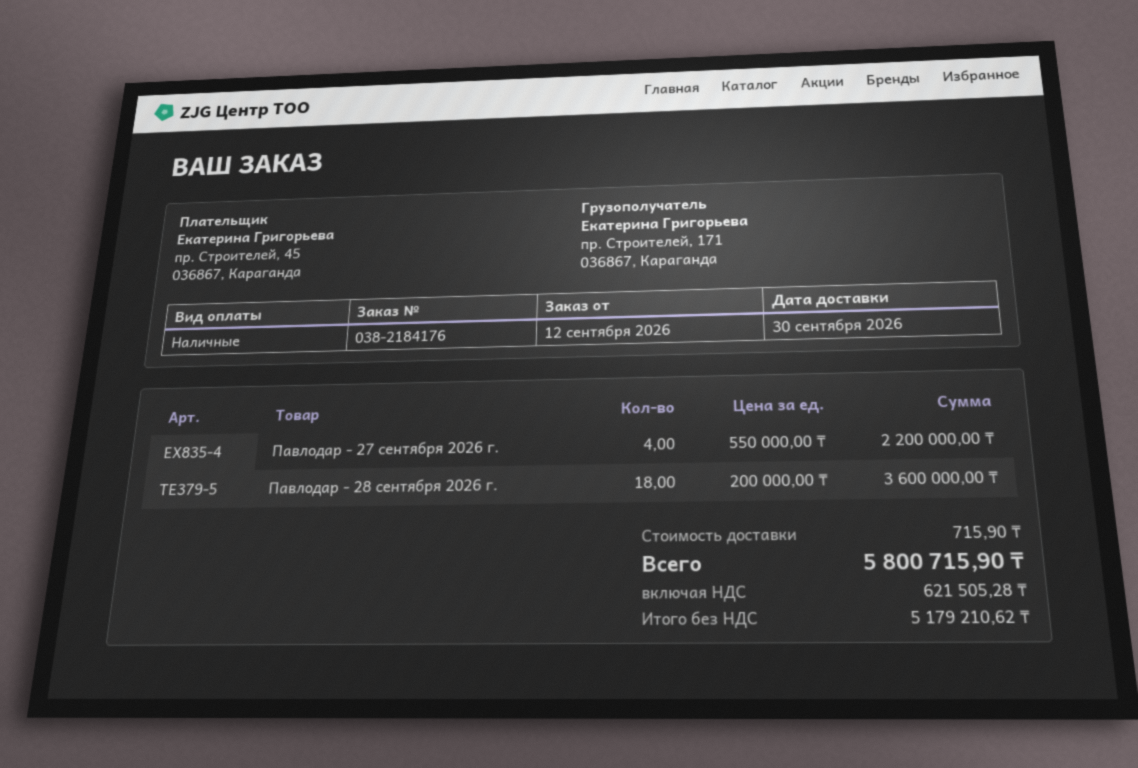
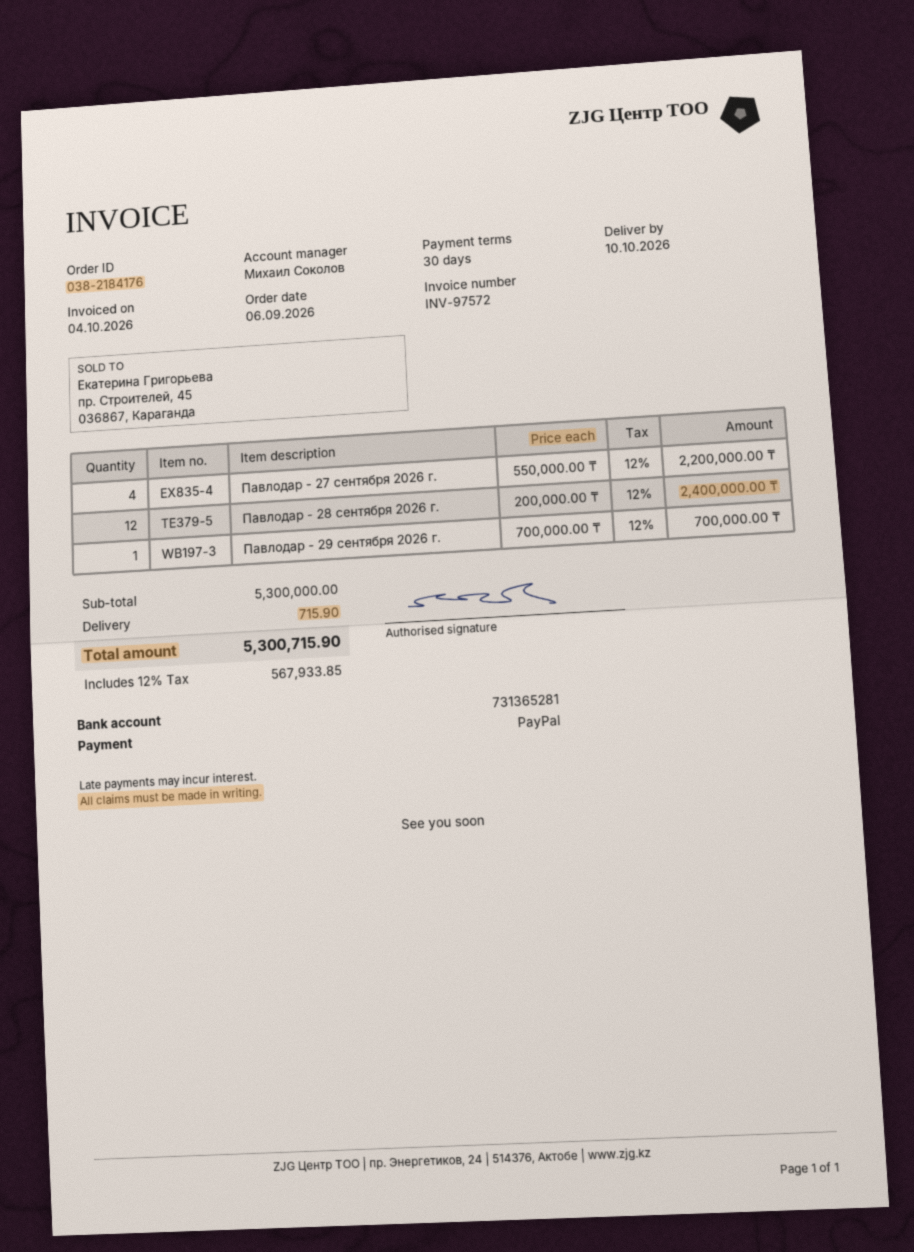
order date: 2026-09-12 -> 2026-09-06
delivery date: 2026-09-30 -> 2026-10-10
payment method: cash -> PayPal
Павлодар - 28 сентября 2026 г.: 18 x 200000.00 = 3600000.00 -> 12 x 200000.00 = 2400000.00
Павлодар - 29 сентября 2026 г.: none -> 1 x 700000.00 = 700000.00
tax: 621505.28 -> 567933.85
total: 5800715.90 -> 5300715.90

